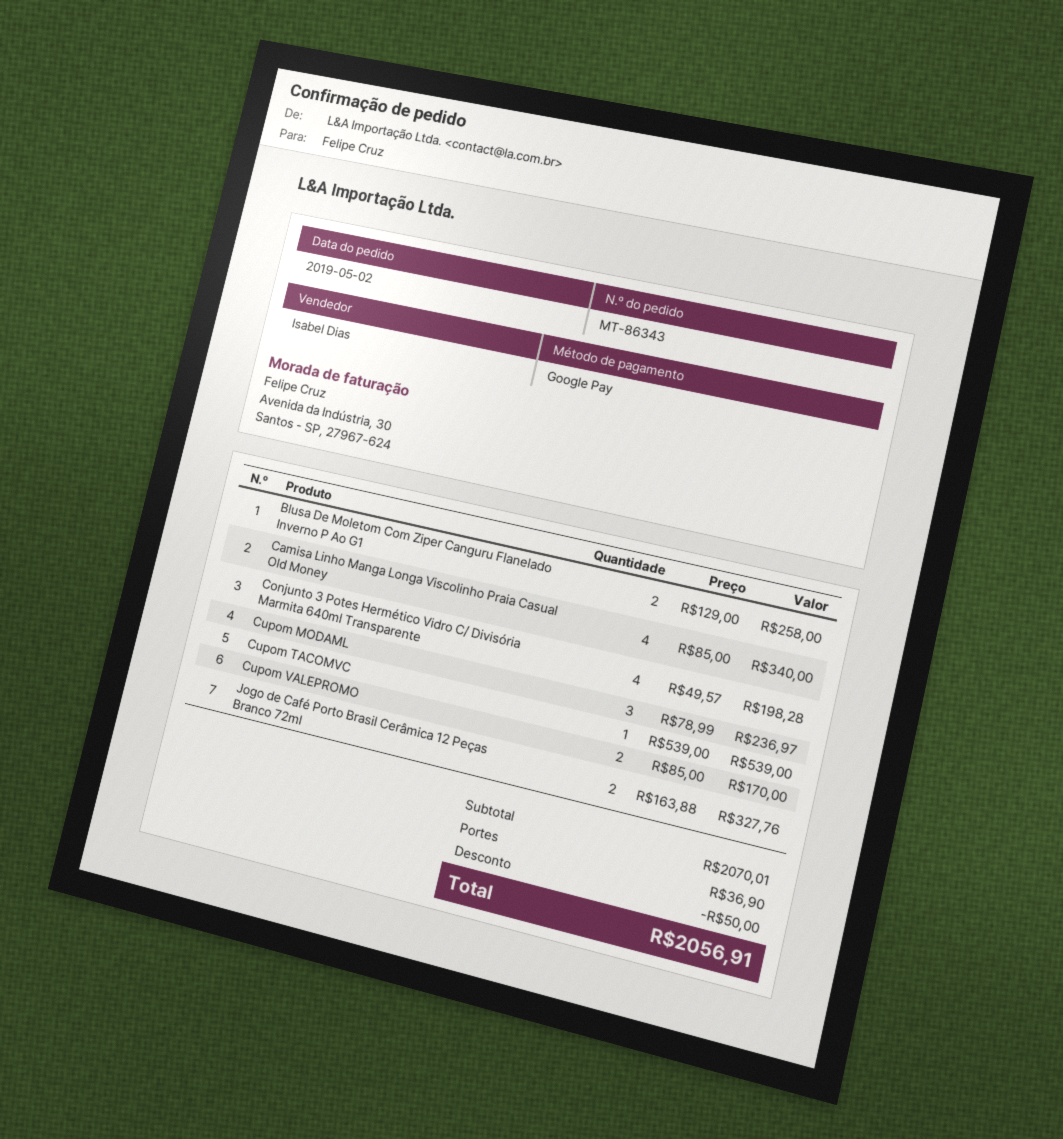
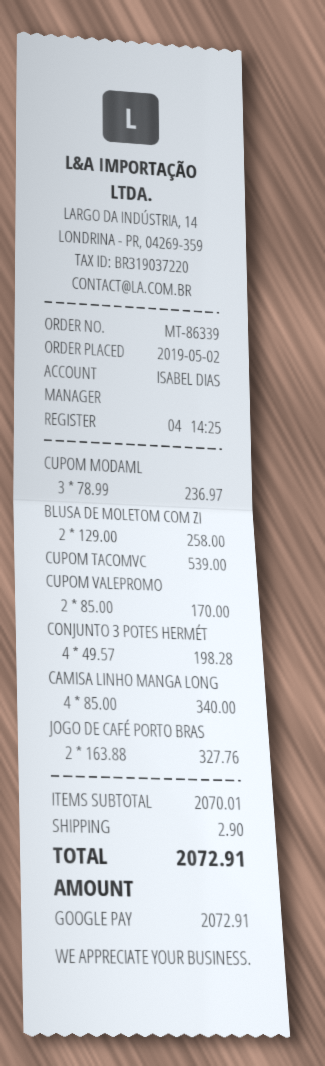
order number: MT-86343 -> MT-86339
discount: 50.00 -> none
shipping: 36.90 -> 2.90
total: 2056.91 -> 2072.91

